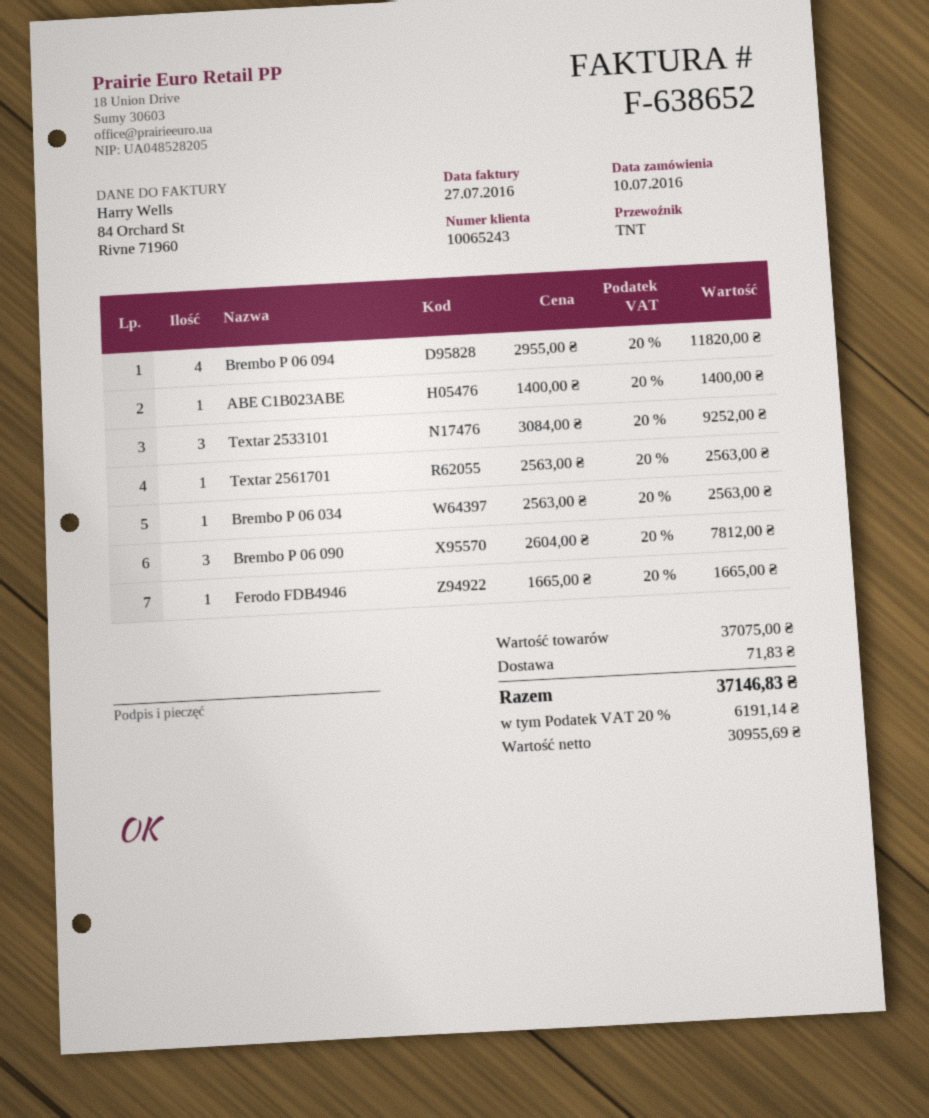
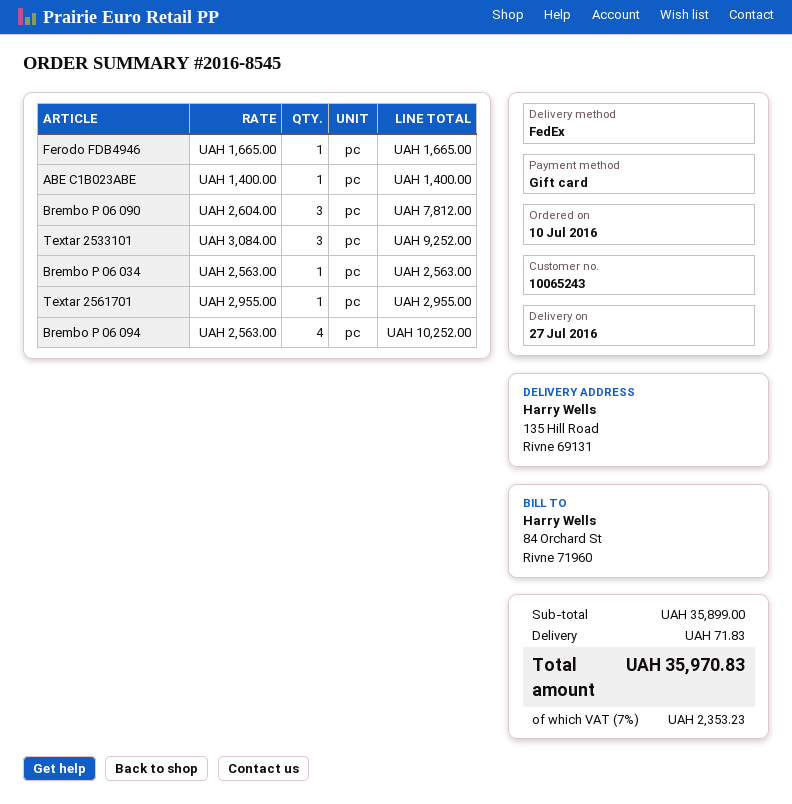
shipping method: TNT -> FedEx
Brembo P 06 094: 4 x 2955.00 = 11820.00 -> 4 x 2563.00 = 10252.00
Textar 2561701: 1 x 2563.00 = 2563.00 -> 1 x 2955.00 = 2955.00
subtotal: 37075.00 -> 35899.00
tax: 20% = 6191.14 -> 7% = 2353.23
total: 37146.83 -> 35970.83

